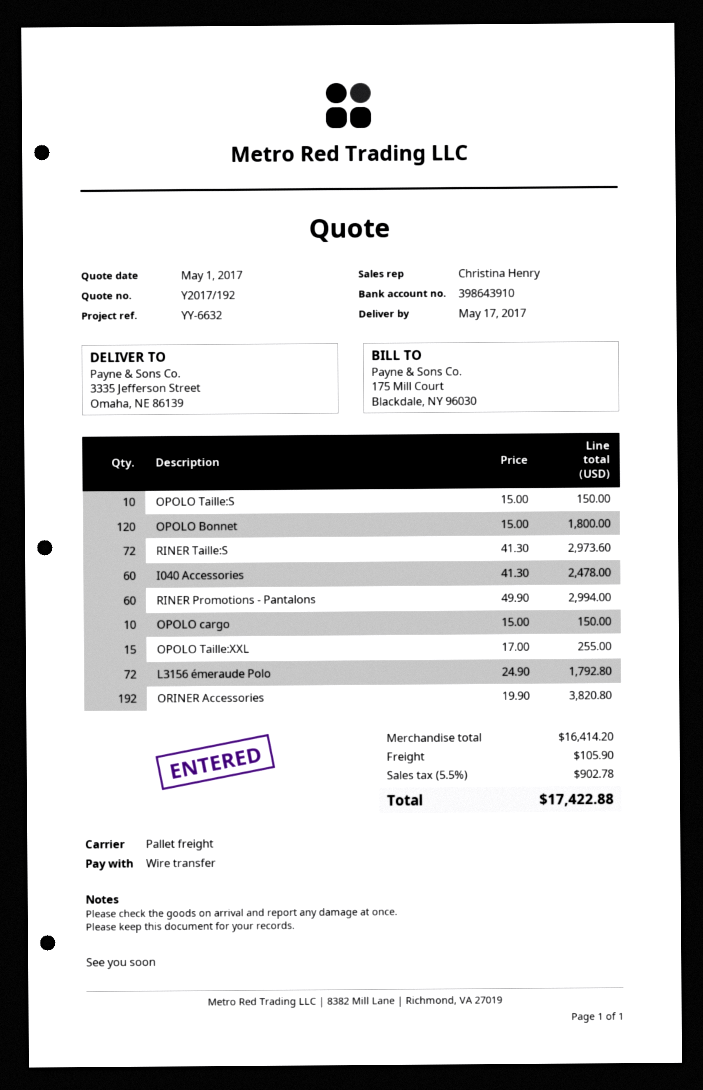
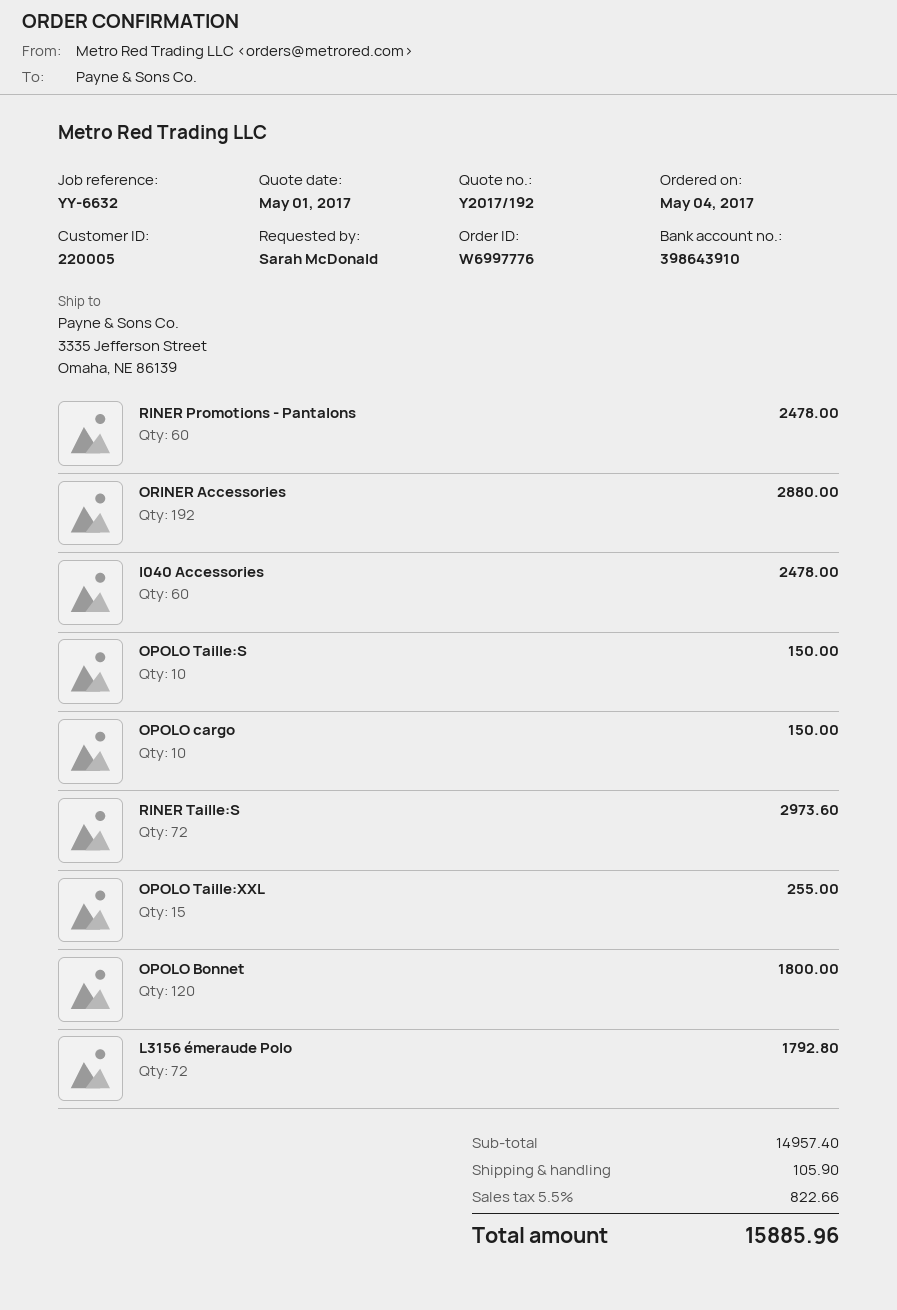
RINER Promotions - Pantalons: 60 for 2994.00 -> 60 for 2478.00
ORINER Accessories: 192 for 3820.80 -> 192 for 2880.00
subtotal: 16414.20 -> 14957.40
tax: 5.5% = 902.78 -> 5.5% = 822.66
total: 17422.88 -> 15885.96

